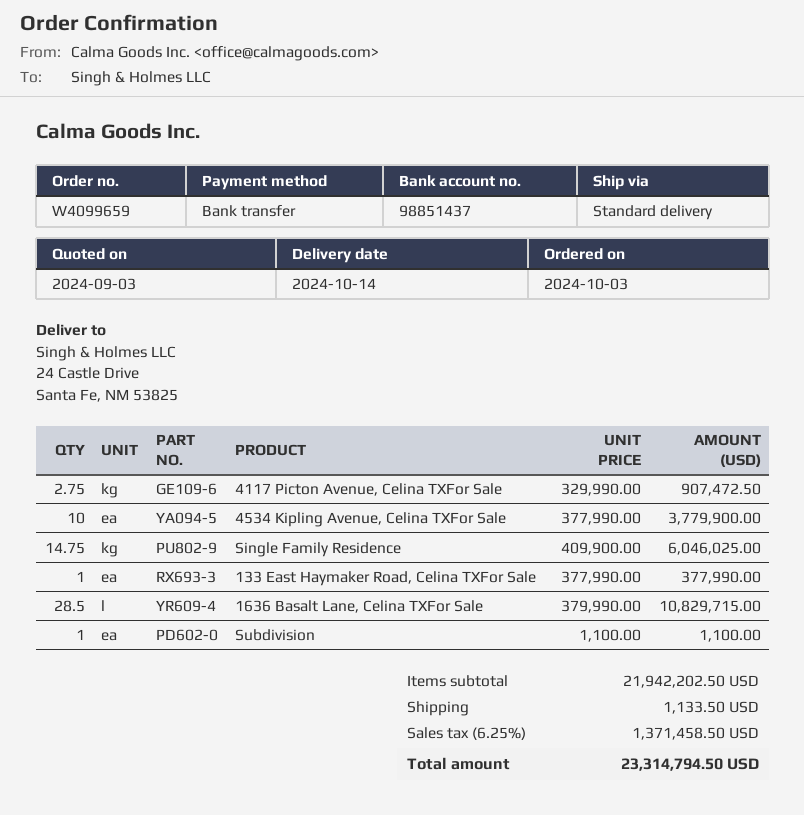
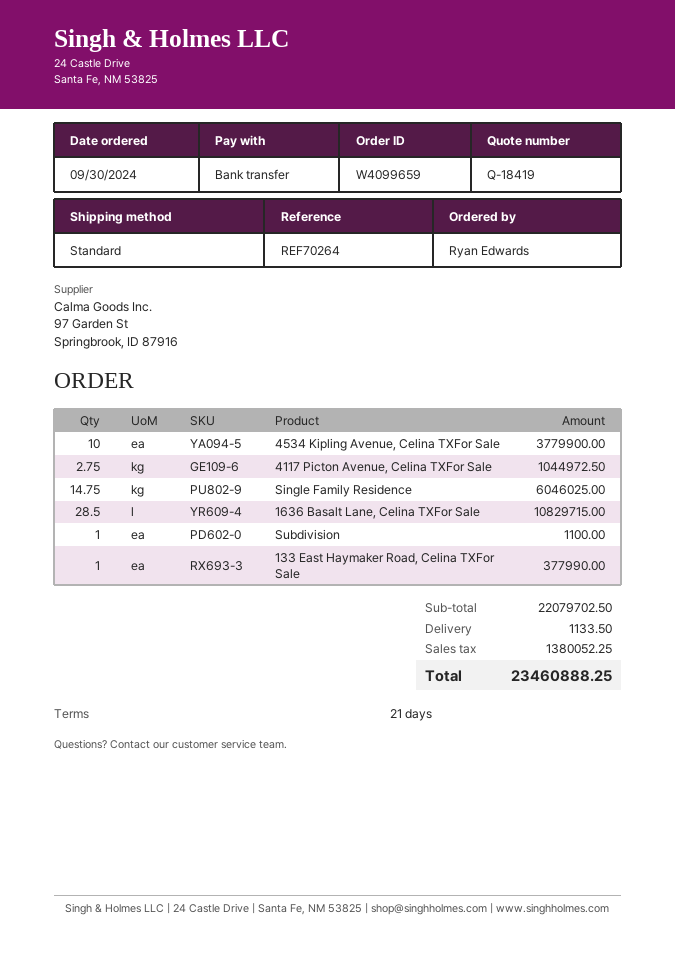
order date: 2024-10-03 -> 2024-09-30
4117 Picton Avenue, Celina TXFor Sale: 2.75 for 907472.50 -> 2.75 for 1044972.50
subtotal: 21942202.50 -> 22079702.50
tax: 1371458.50 -> 1380052.25
total: 23314794.50 -> 23460888.25

